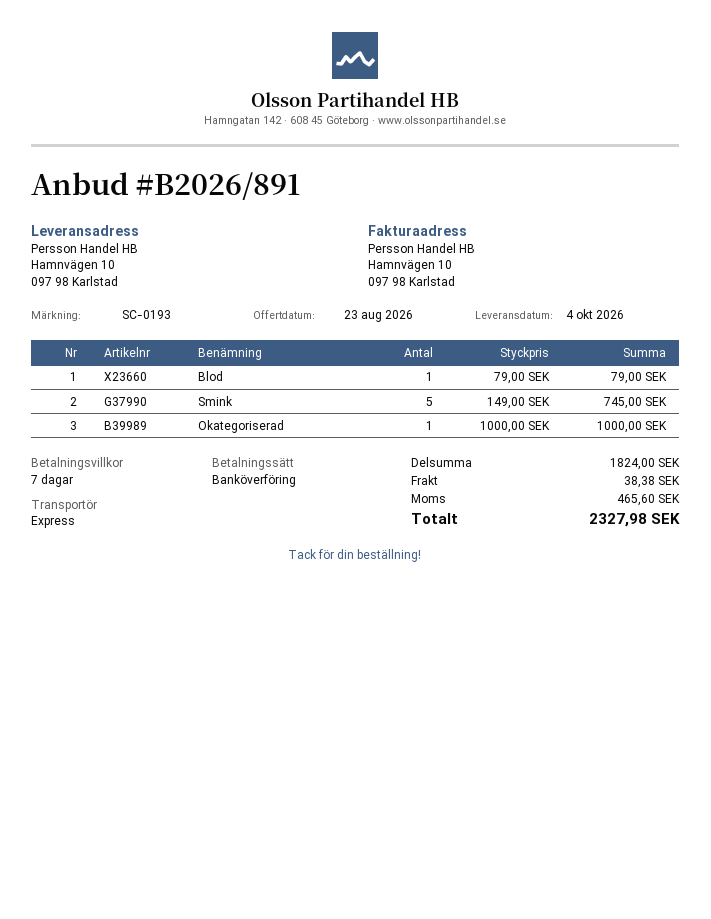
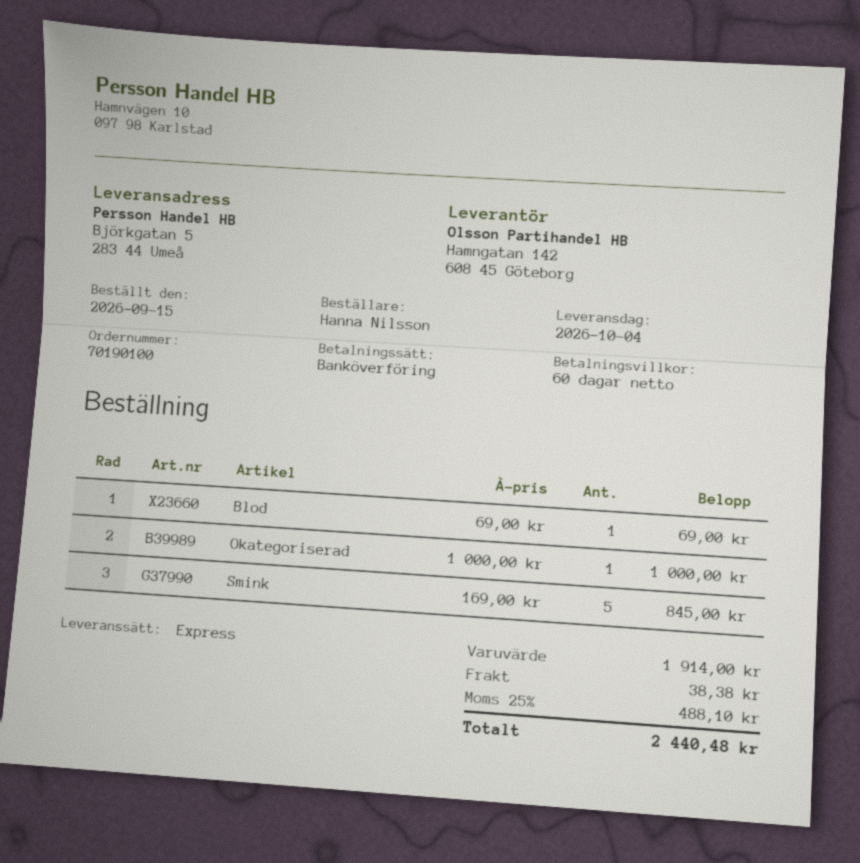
payment terms: 7 days -> 60 days
ship to: Hamnvägen 10, 097 98 Karlstad -> Björkgatan 5, 283 44 Umeå
Blod: 1 x 79.00 = 79.00 -> 1 x 69.00 = 69.00
Smink: 5 x 149.00 = 745.00 -> 5 x 169.00 = 845.00
subtotal: 1824.00 -> 1914.00
tax: 465.60 -> 488.10
total: 2327.98 -> 2440.48

